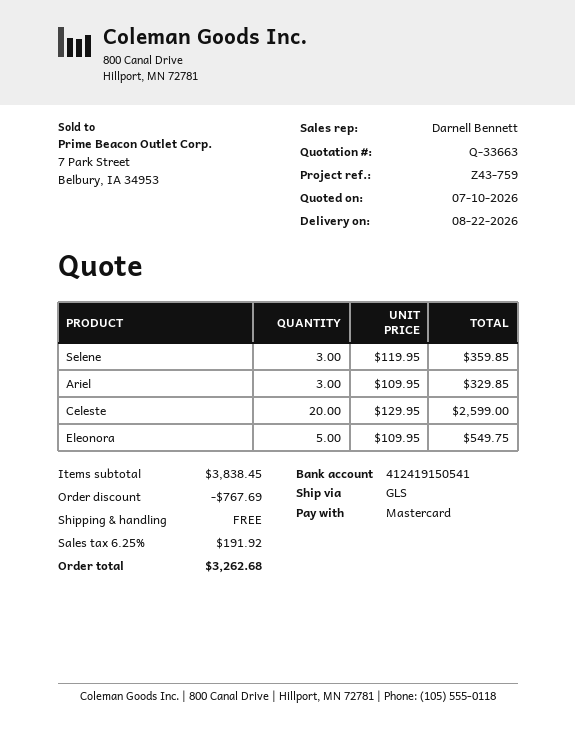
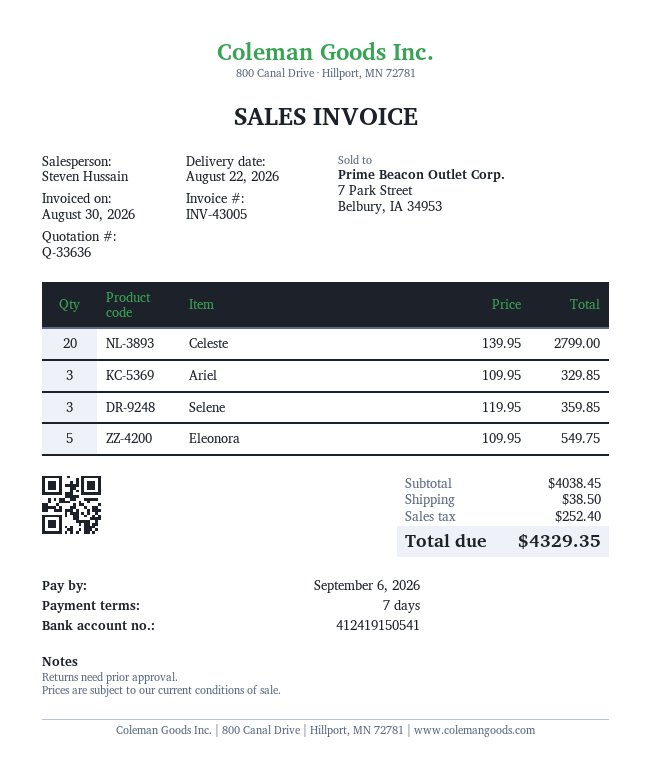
quote number: Q-33663 -> Q-33636
sales rep: Darnell Bennett -> Steven Hussain
Celeste: 20 x 129.95 = 2599.00 -> 20 x 139.95 = 2799.00
subtotal: 3838.45 -> 4038.45
discount: 767.69 -> none
shipping: 0.00 -> 38.50
tax: 191.92 -> 252.40
total: 3262.68 -> 4329.35

